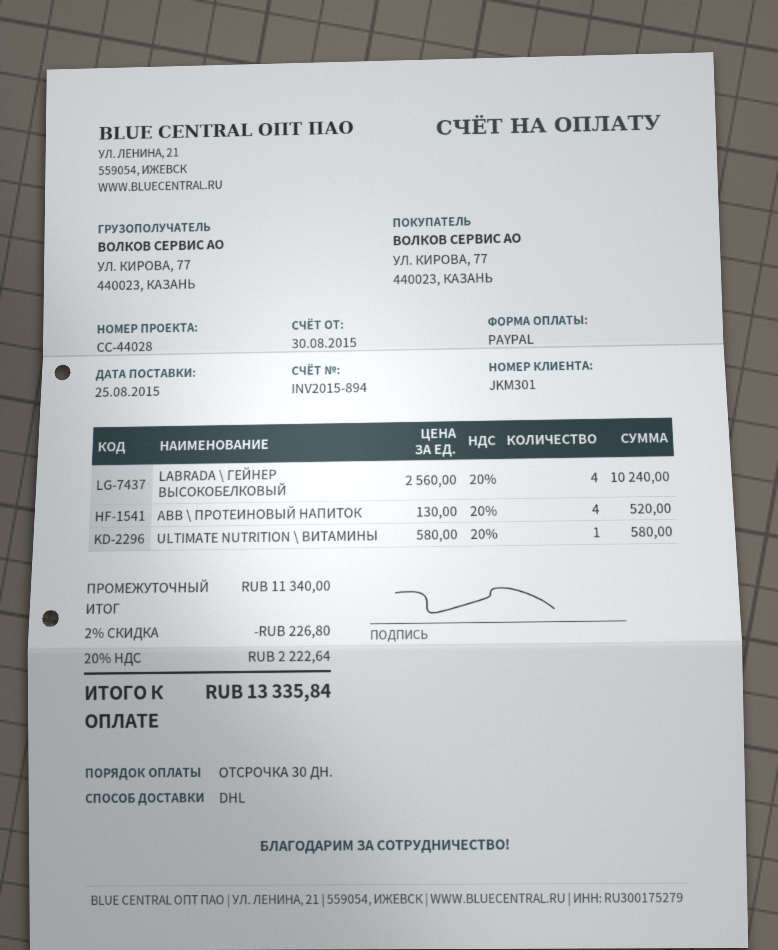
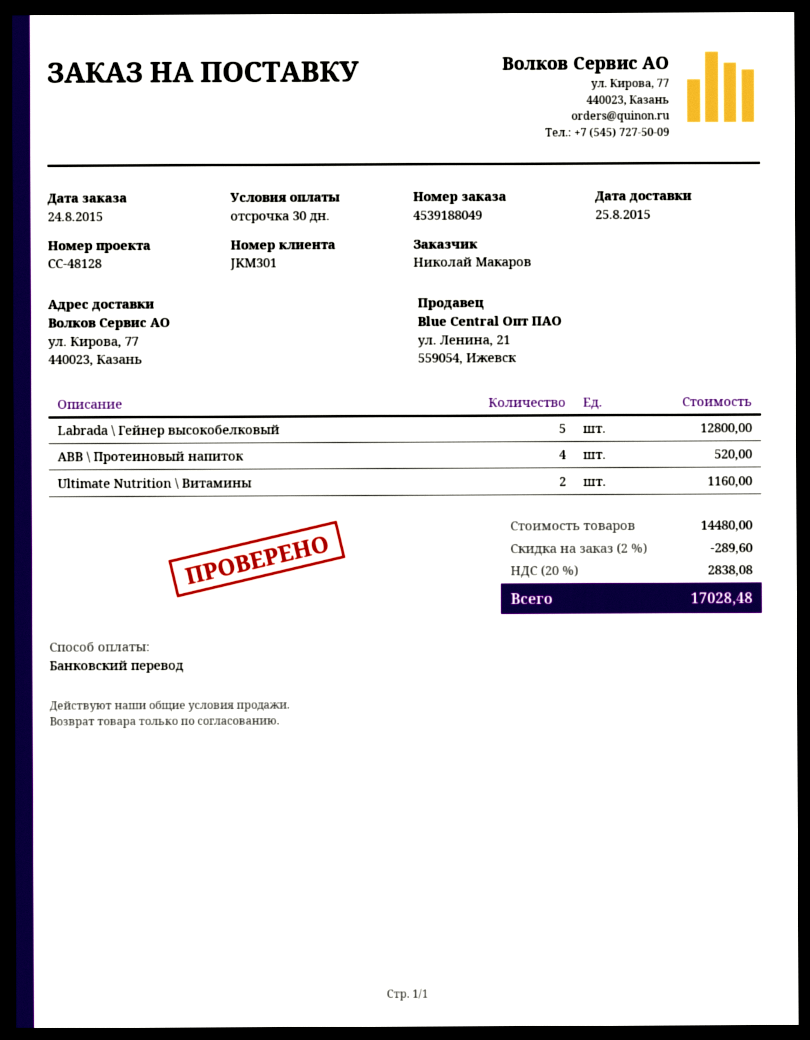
reference: CC-44028 -> CC-48128
payment method: PayPal -> bank transfer
LABRADA \ ГЕЙНЕР ВЫСОКОБЕЛКОВЫЙ: 4 for 10240.00 -> 5 for 12800.00
ULTIMATE NUTRITION \ ВИТАМИНЫ: 1 for 580.00 -> 2 for 1160.00
subtotal: 11340.00 -> 14480.00
discount: 2% = 226.80 -> 2% = 289.60
tax: 20% = 2222.64 -> 20% = 2838.08
total: 13335.84 -> 17028.48

